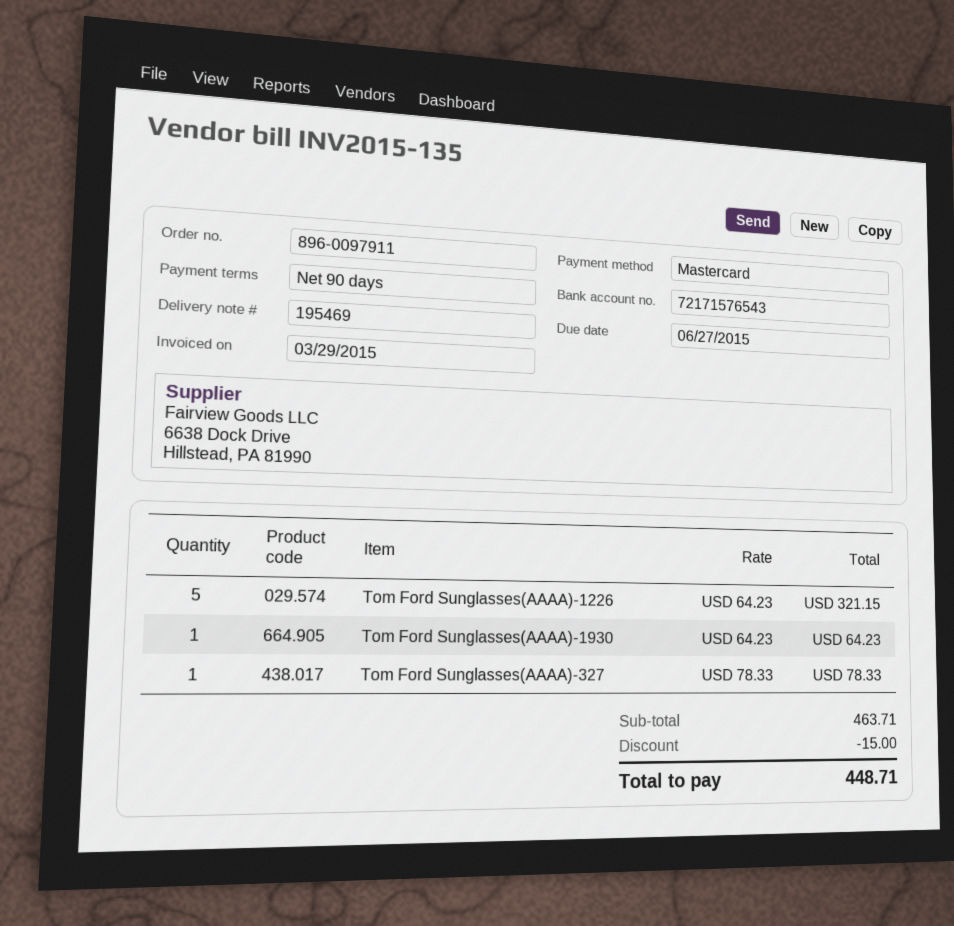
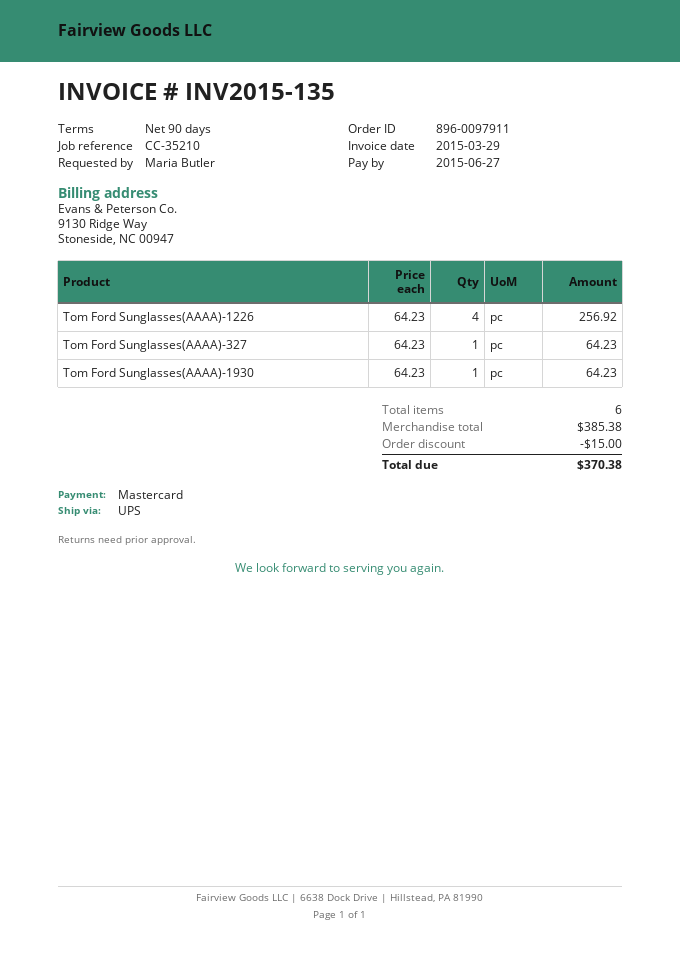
Tom Ford Sunglasses(AAAA)-1226: 5 x 64.23 = 321.15 -> 4 x 64.23 = 256.92
Tom Ford Sunglasses(AAAA)-327: 1 x 78.33 = 78.33 -> 1 x 64.23 = 64.23
subtotal: 463.71 -> 385.38
total: 448.71 -> 370.38

